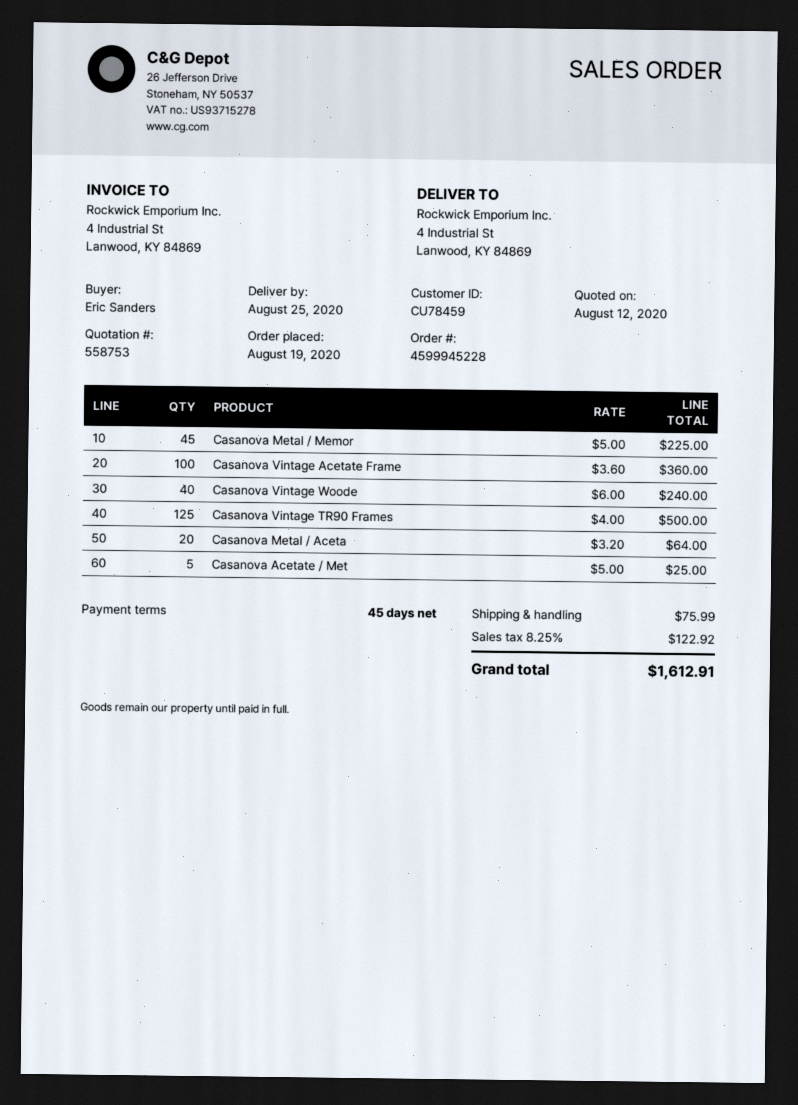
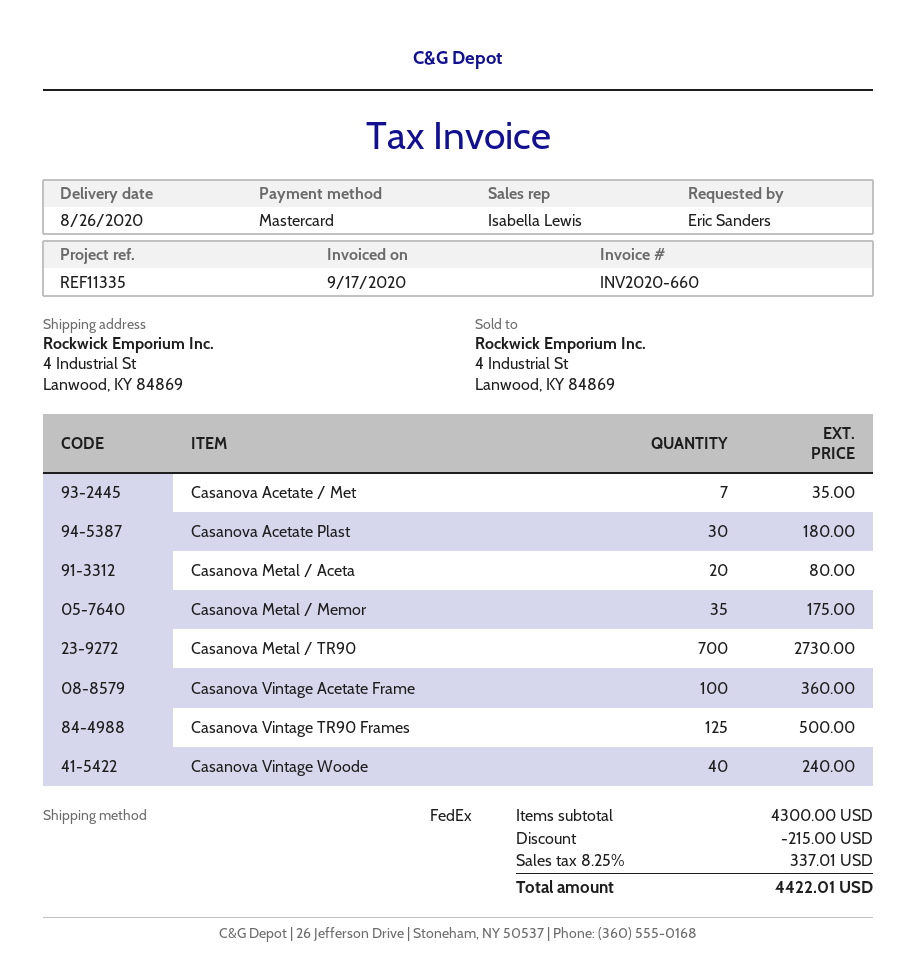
delivery date: 2020-08-25 -> 2020-08-26
Casanova Metal / Memor: 45 for 225.00 -> 35 for 175.00
Casanova Metal / Aceta: 20 for 64.00 -> 20 for 80.00
Casanova Acetate / Met: 5 for 25.00 -> 7 for 35.00
Casanova Acetate Plast: none -> 30 for 180.00
Casanova Metal / TR90: none -> 700 for 2730.00
discount: none -> 215.00
shipping: 75.99 -> none
tax: 8.25% = 122.92 -> 8.25% = 337.01
total: 1612.91 -> 4422.01

